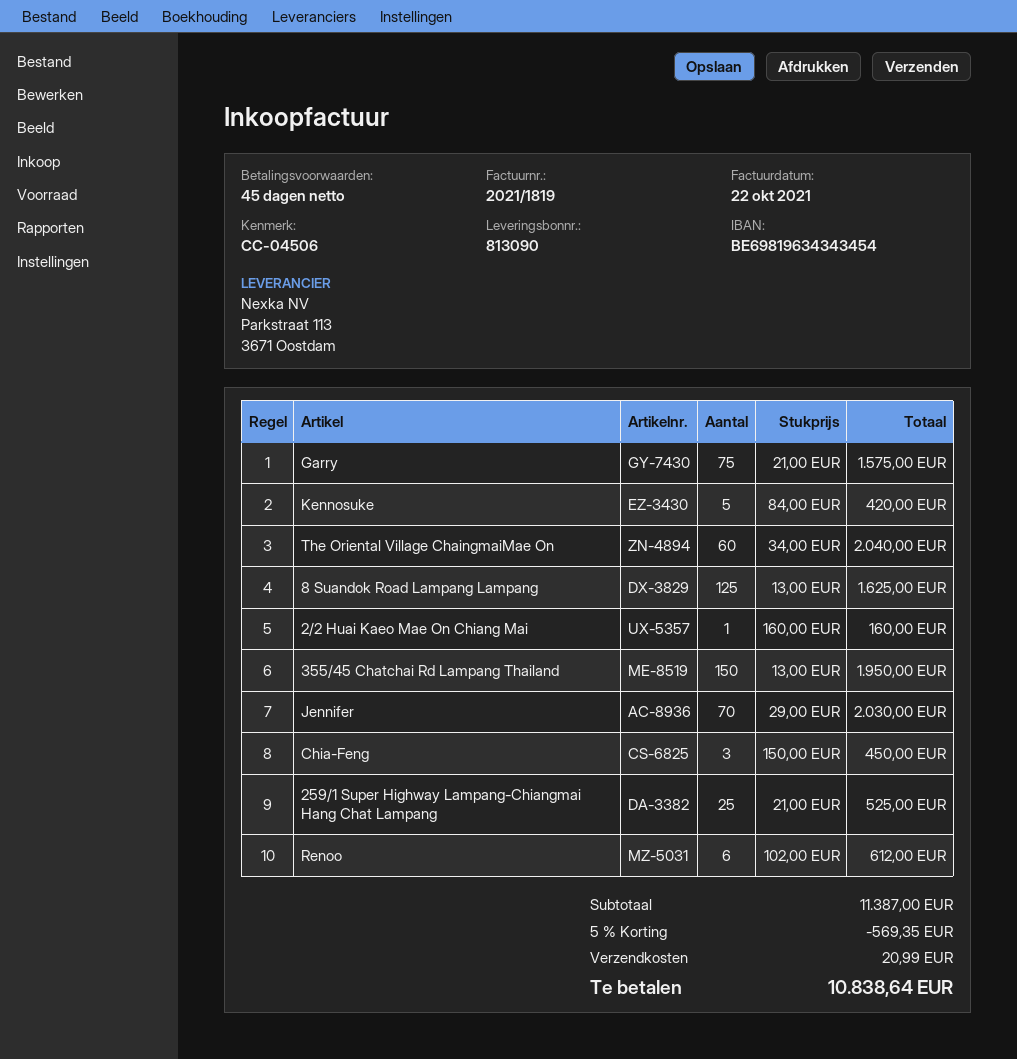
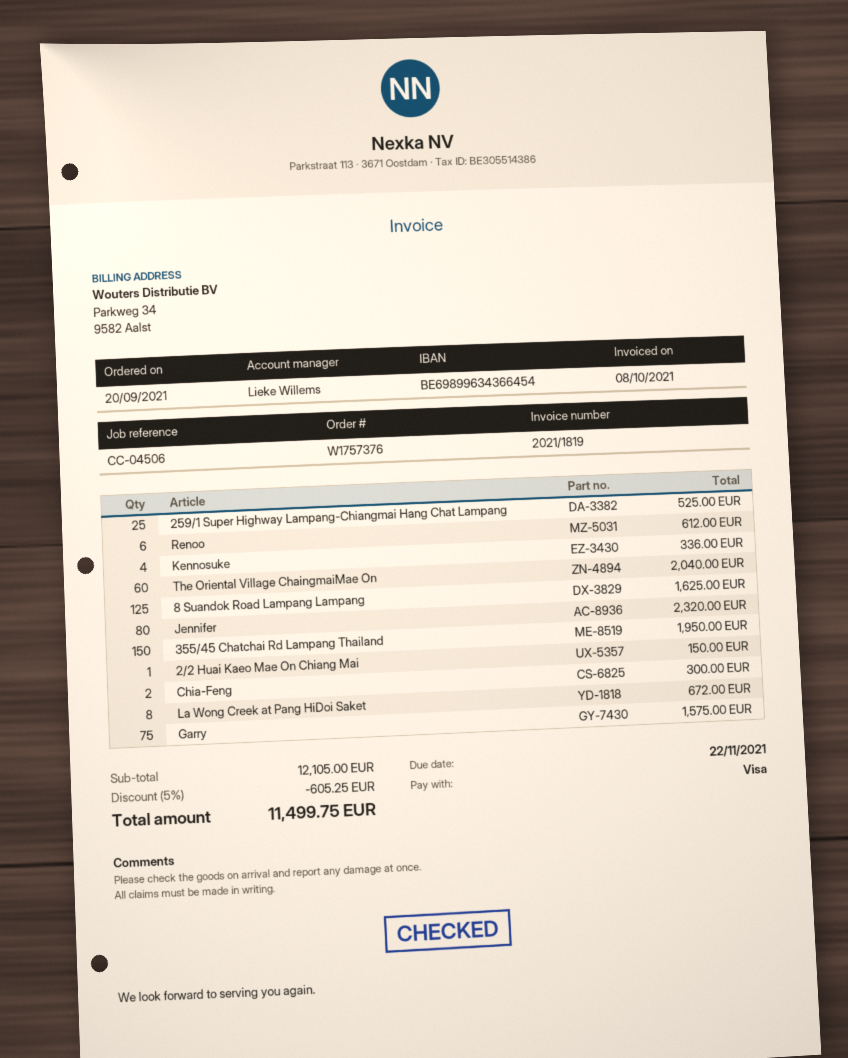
invoice date: 2021-10-22 -> 2021-10-08
bank account: BE69819634343454 -> BE69899634366454
Kennosuke: 5 for 420.00 -> 4 for 336.00
2/2 Huai Kaeo Mae On Chiang Mai: 1 for 160.00 -> 1 for 150.00
Jennifer: 70 for 2030.00 -> 80 for 2320.00
Chia-Feng: 3 for 450.00 -> 2 for 300.00
La Wong Creek at Pang HiDoi Saket: none -> 8 for 672.00
subtotal: 11387.00 -> 12105.00
discount: 5% = 569.35 -> 5% = 605.25
shipping: 20.99 -> none
total: 10838.64 -> 11499.75

